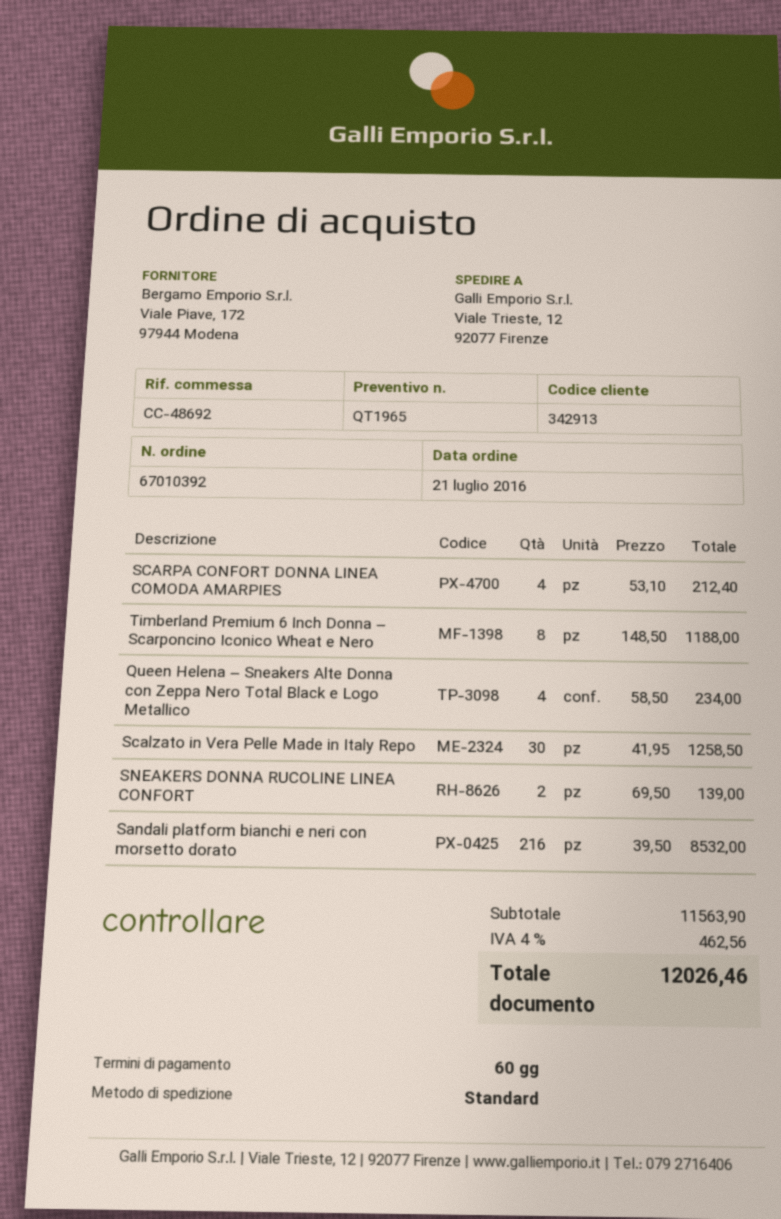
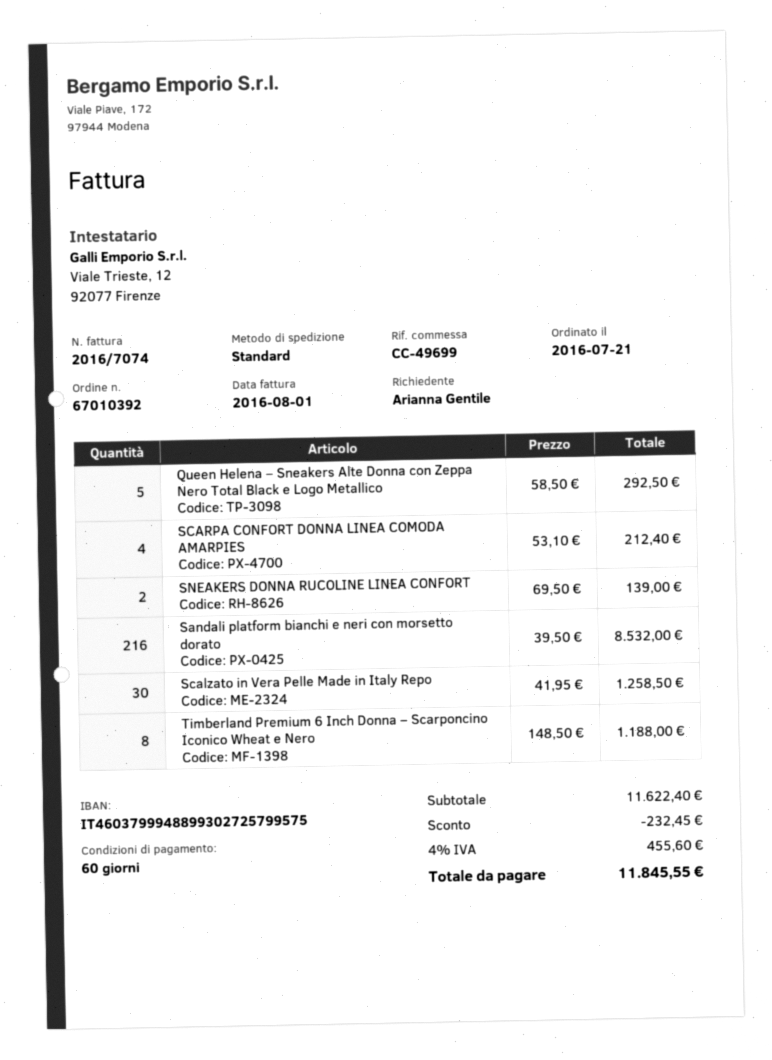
reference: CC-48692 -> CC-49699
Queen Helena – Sneakers Alte Donna con Zeppa Nero Total Black e Logo Metallico: 4 x 58.50 = 234.00 -> 5 x 58.50 = 292.50
subtotal: 11563.90 -> 11622.40
discount: none -> 232.45
tax: 4% = 462.56 -> 4% = 455.60
total: 12026.46 -> 11845.55

